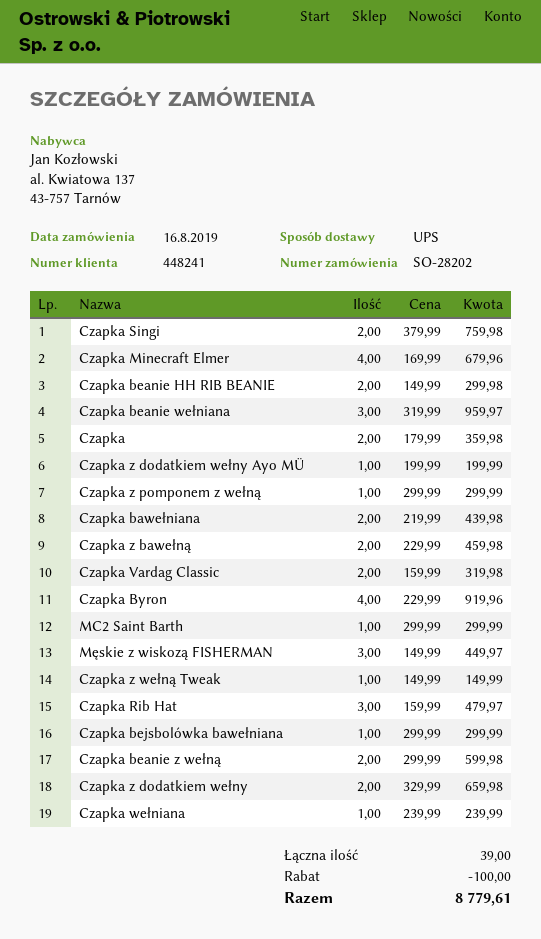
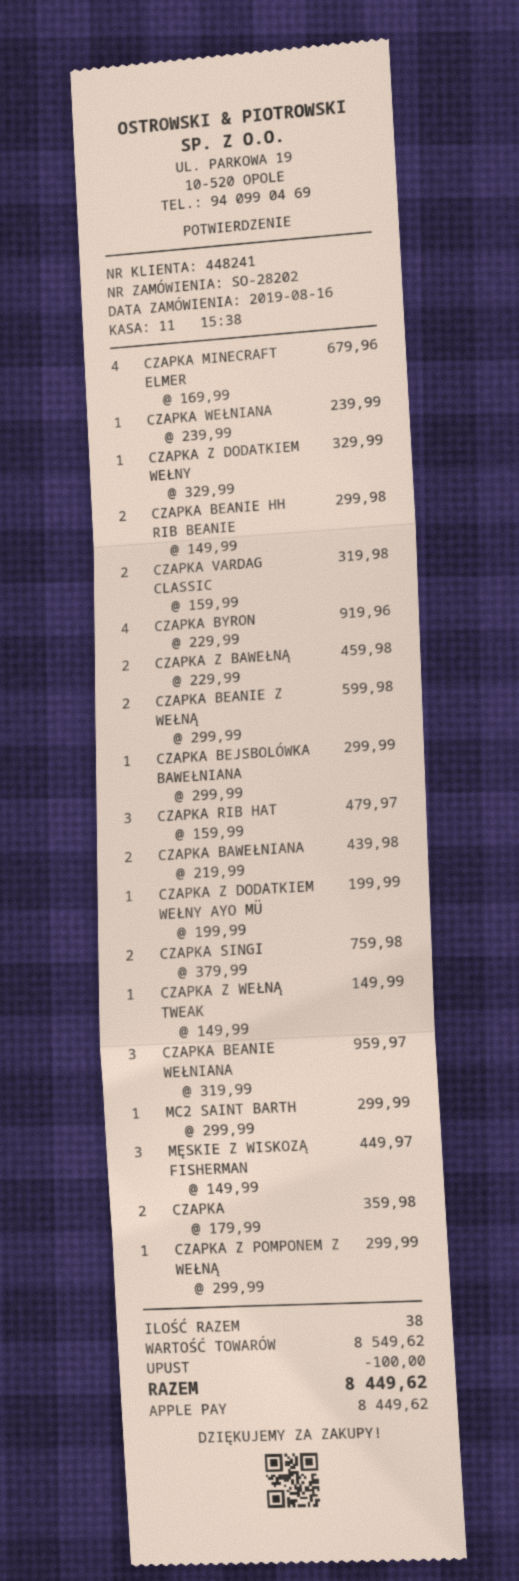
Czapka z dodatkiem wełny: 2 x 329.99 = 659.98 -> 1 x 329.99 = 329.99
total quantity: 39 -> 38
total: 8779.61 -> 8449.62

